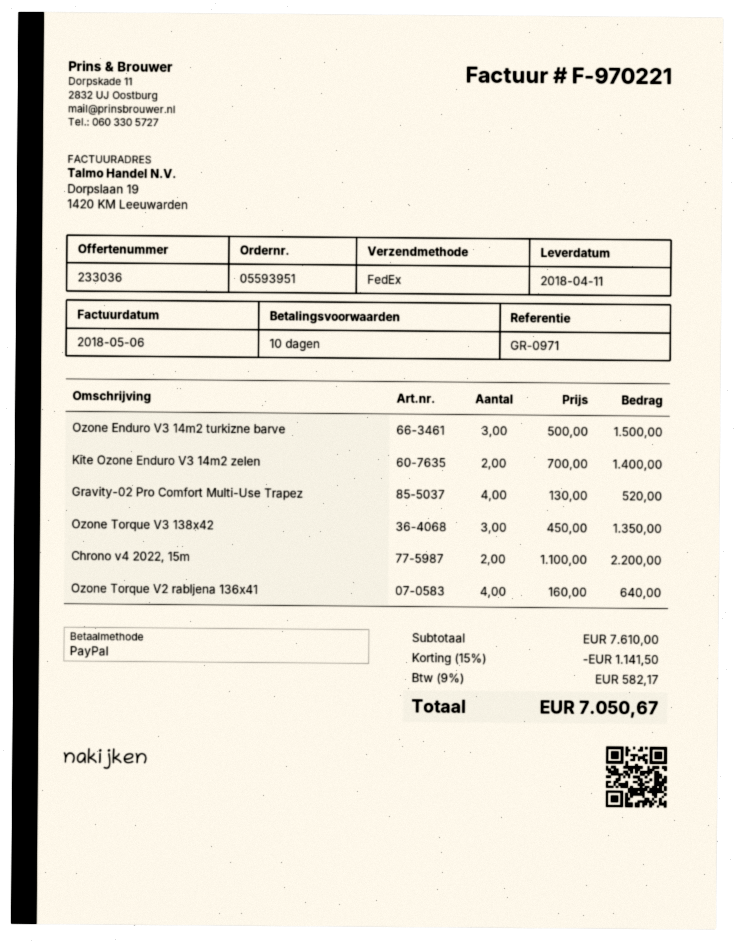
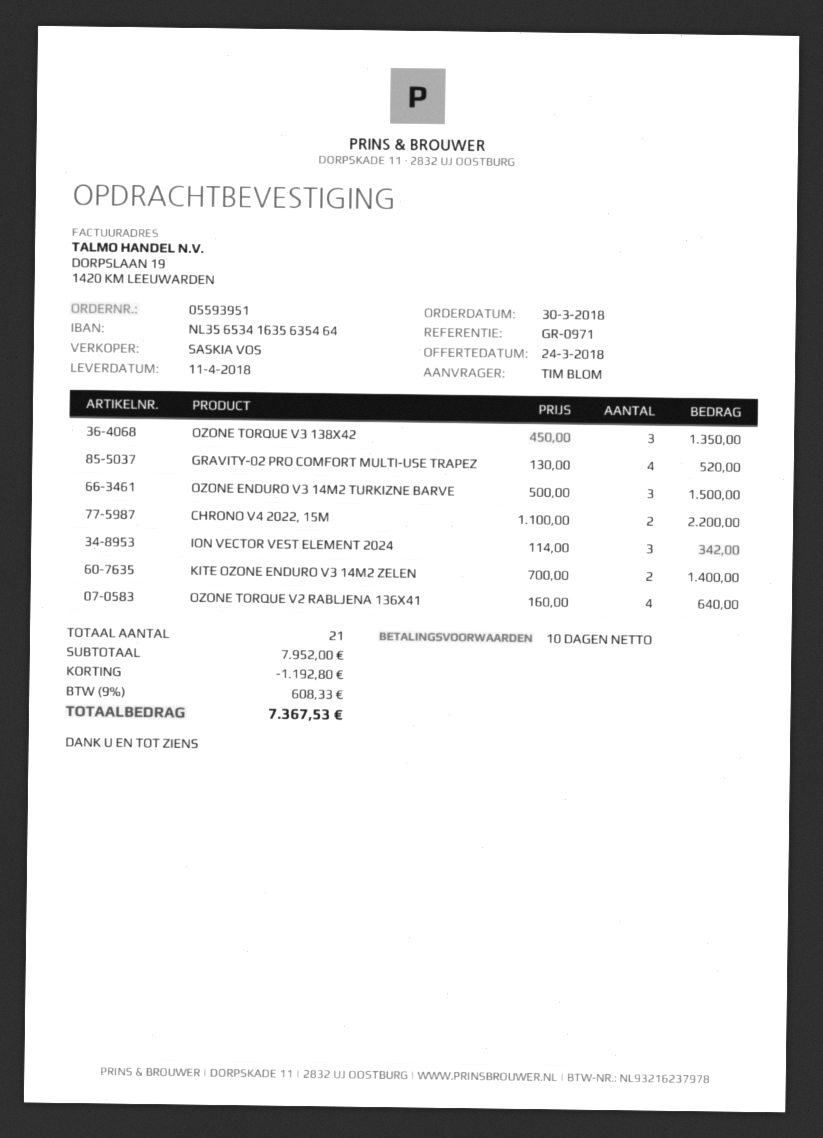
ION VECTOR VEST ELEMENT 2024: none -> 3 x 114.00 = 342.00
subtotal: 7610.00 -> 7952.00
discount: 1141.50 -> 1192.80
tax: 9% = 582.17 -> 9% = 608.33
total: 7050.67 -> 7367.53

